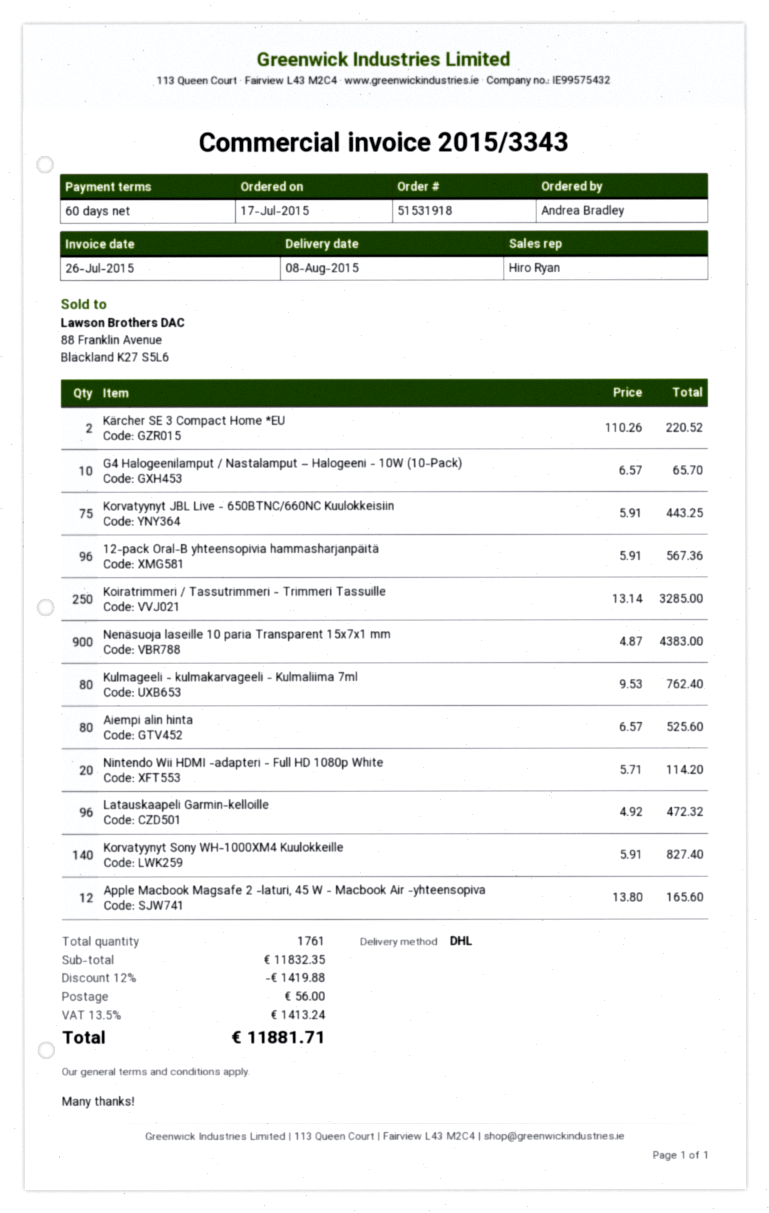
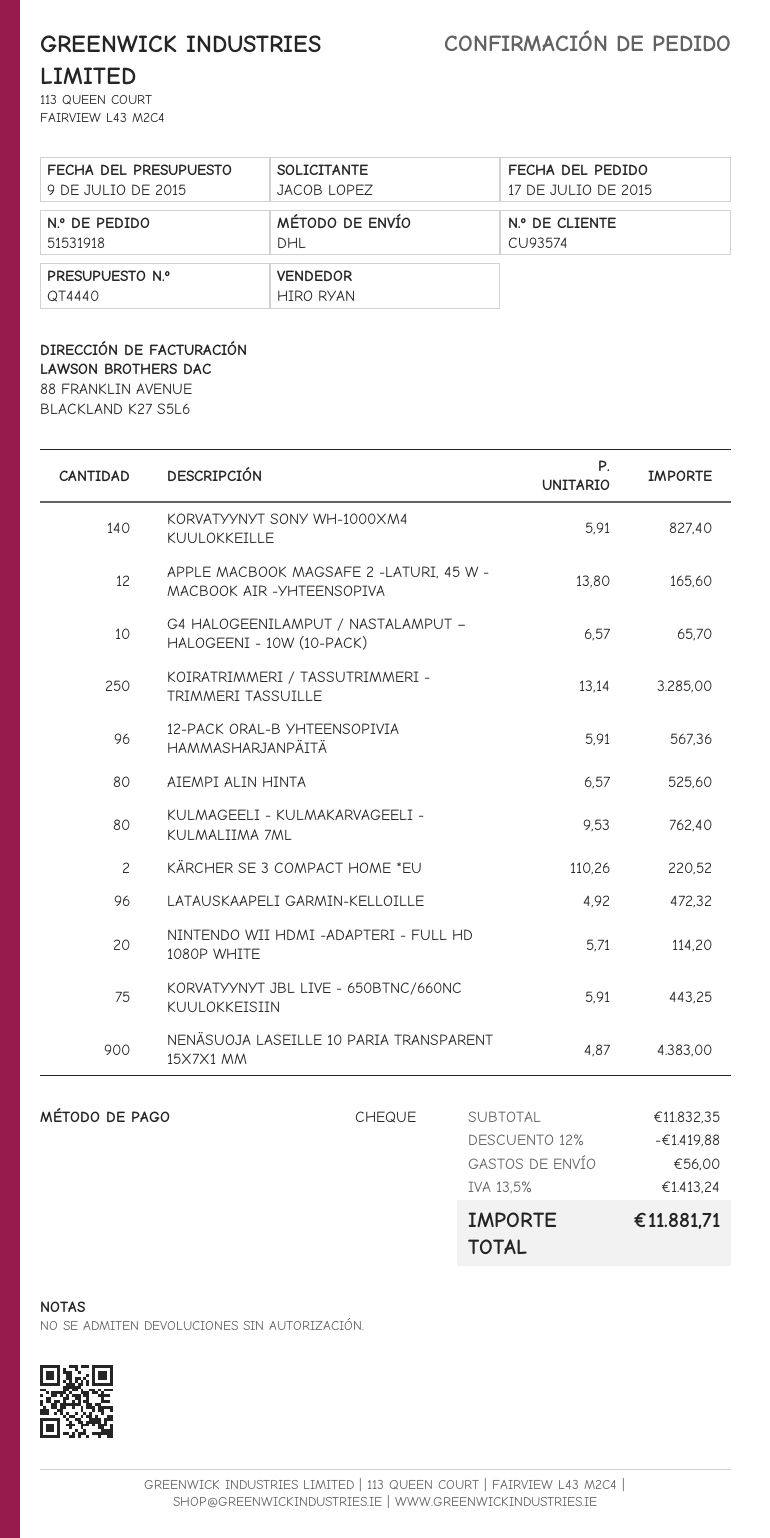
ordered by: Andrea Bradley -> JACOB LOPEZ

